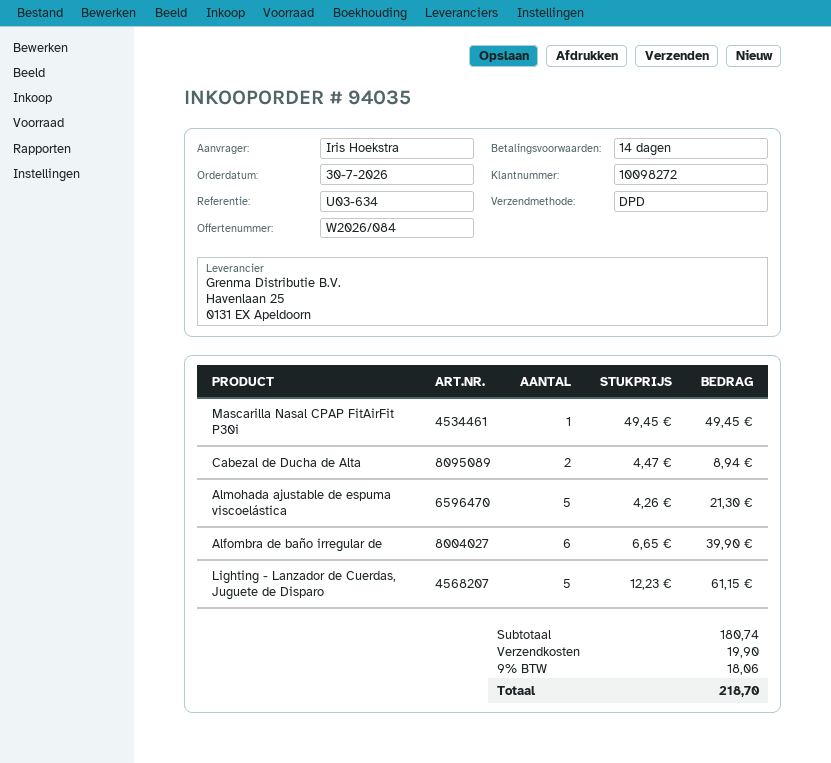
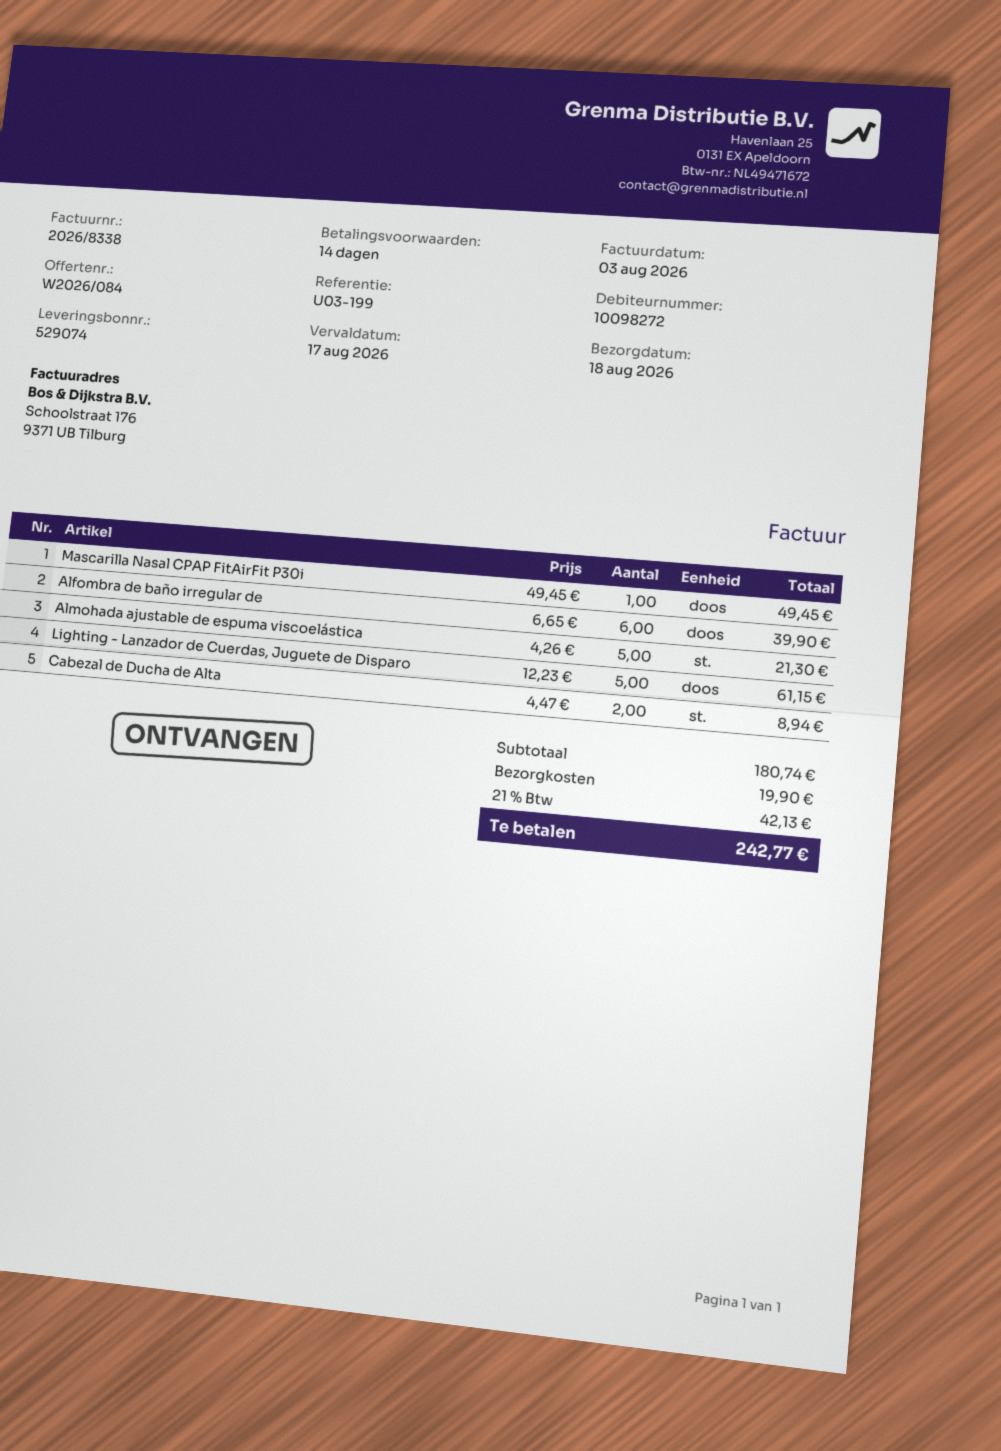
reference: U03-634 -> U03-199
tax: 9% = 18.06 -> 21% = 42.13
total: 218.70 -> 242.77

